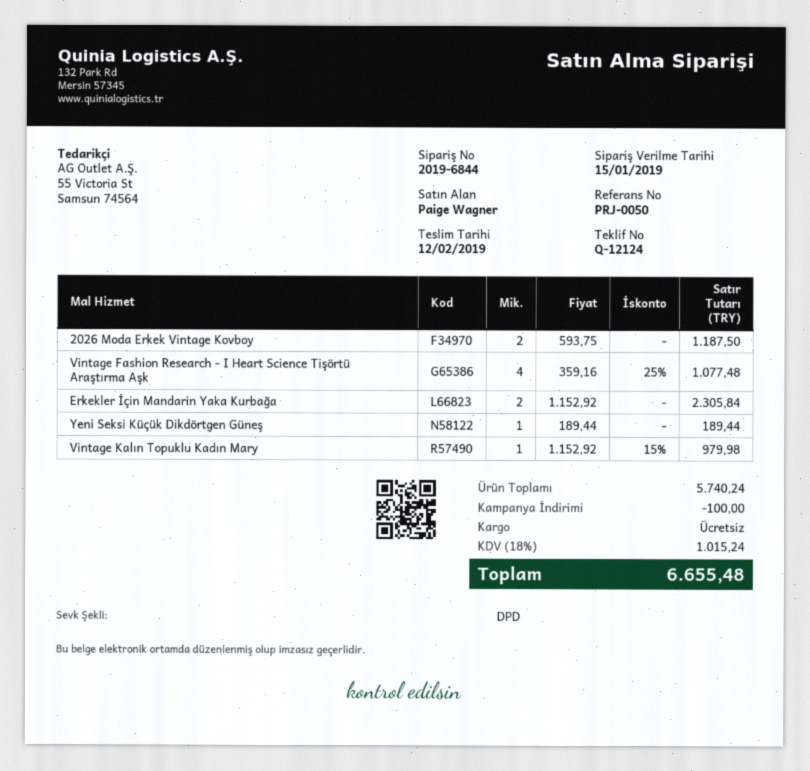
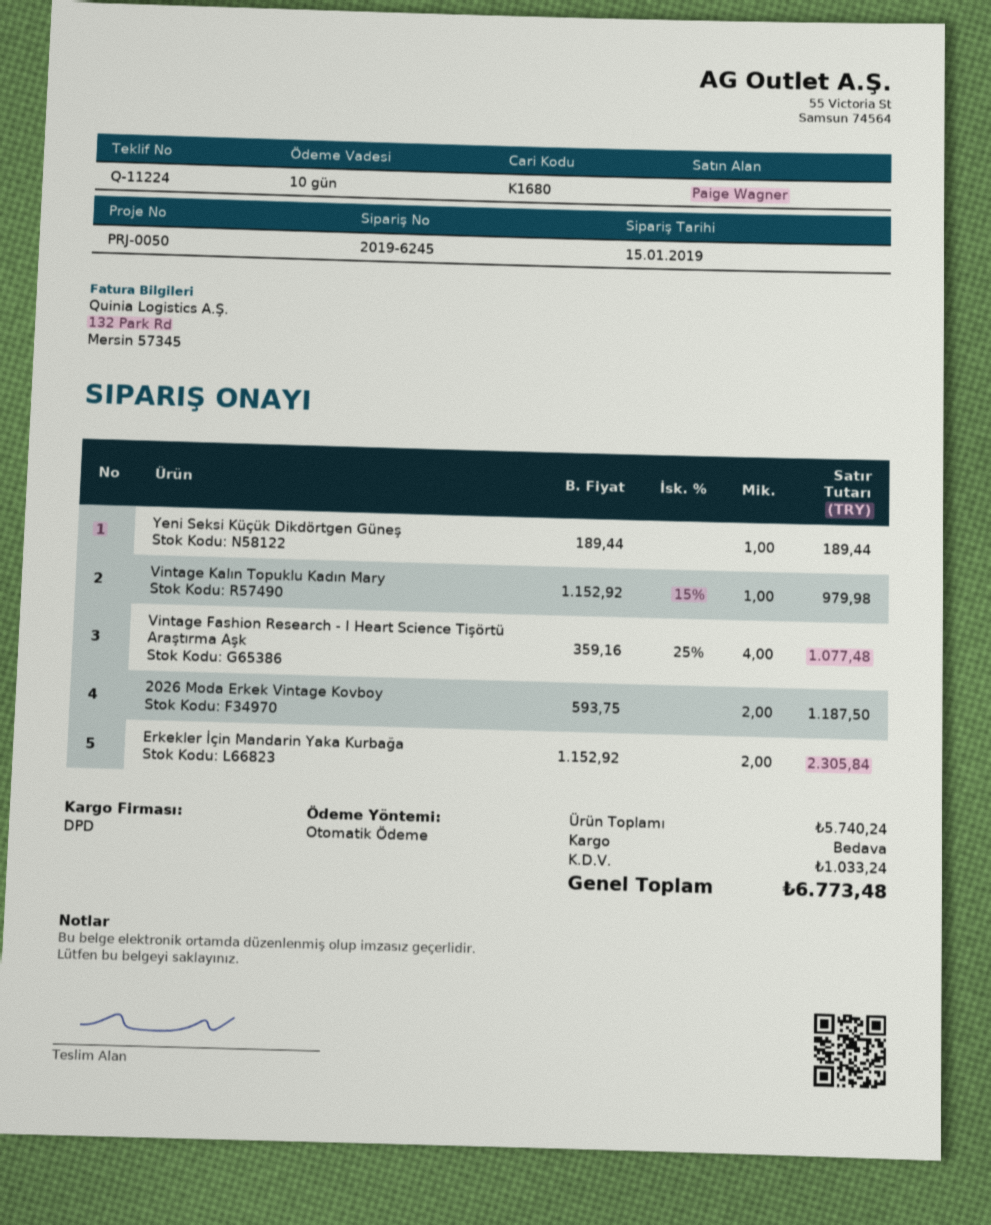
quote number: Q-12124 -> Q-11224
order number: 2019-6844 -> 2019-6245
discount: 100.00 -> none
tax: 1015.24 -> 1033.24
total: 6655.48 -> 6773.48

